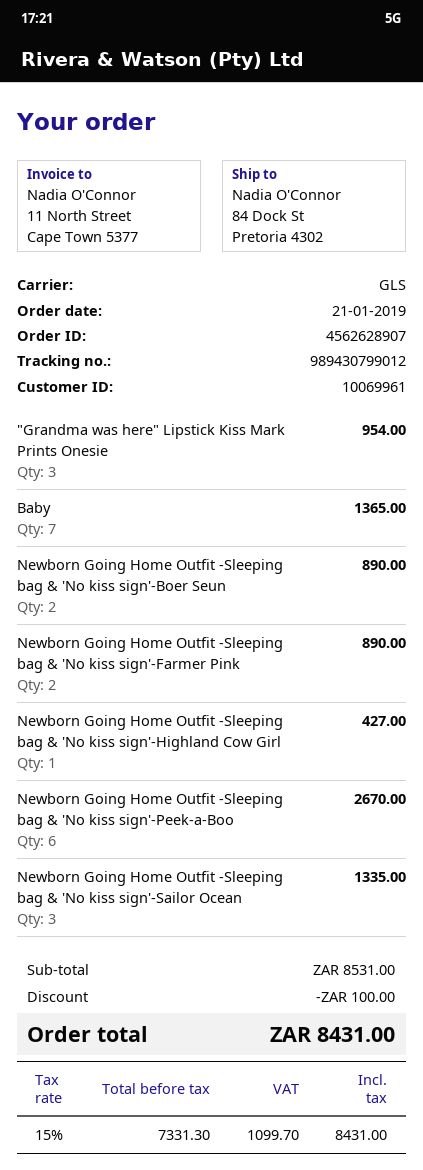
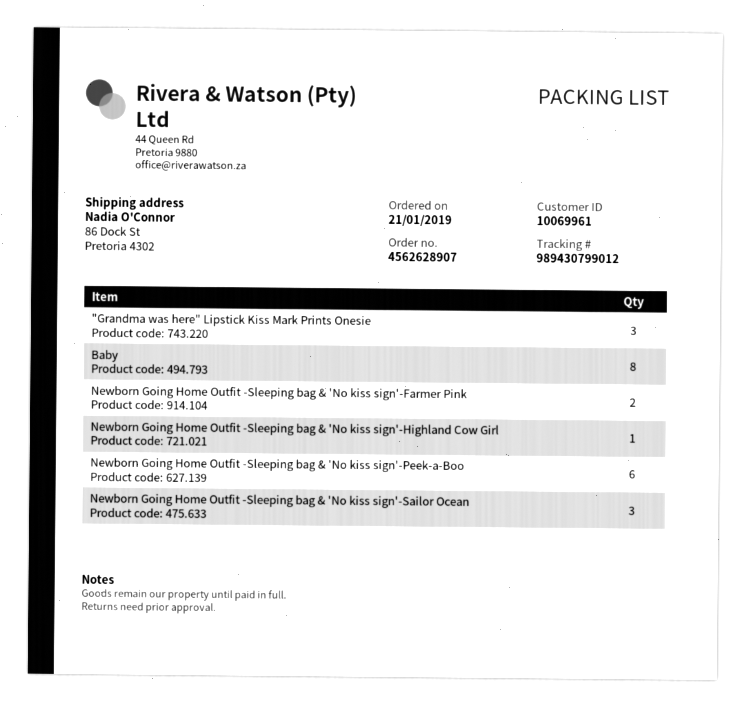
ship to: 84 Dock St, Pretoria 4302 -> 86 Dock St, Pretoria 4302
Baby: 7 -> 8
Newborn Going Home Outfit -Sleeping bag & 'No kiss sign'-Boer Seun: 2 -> none

